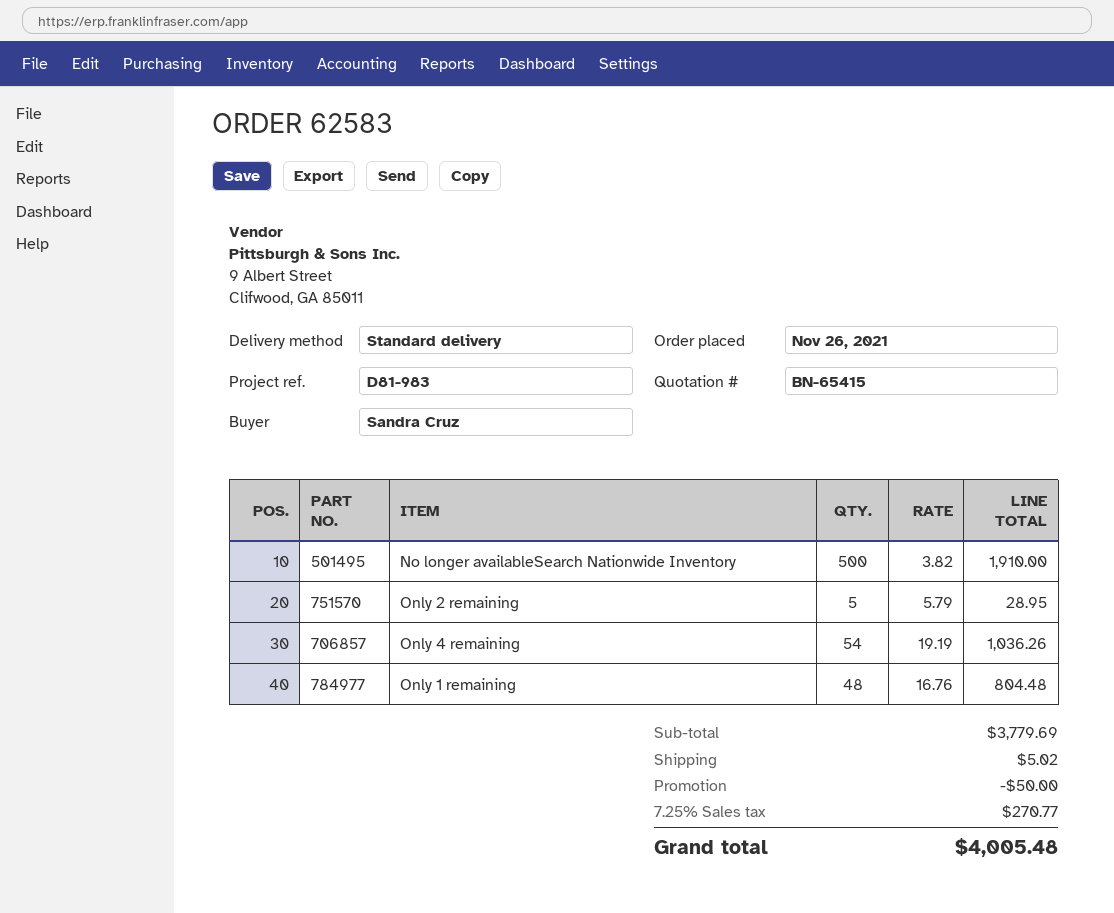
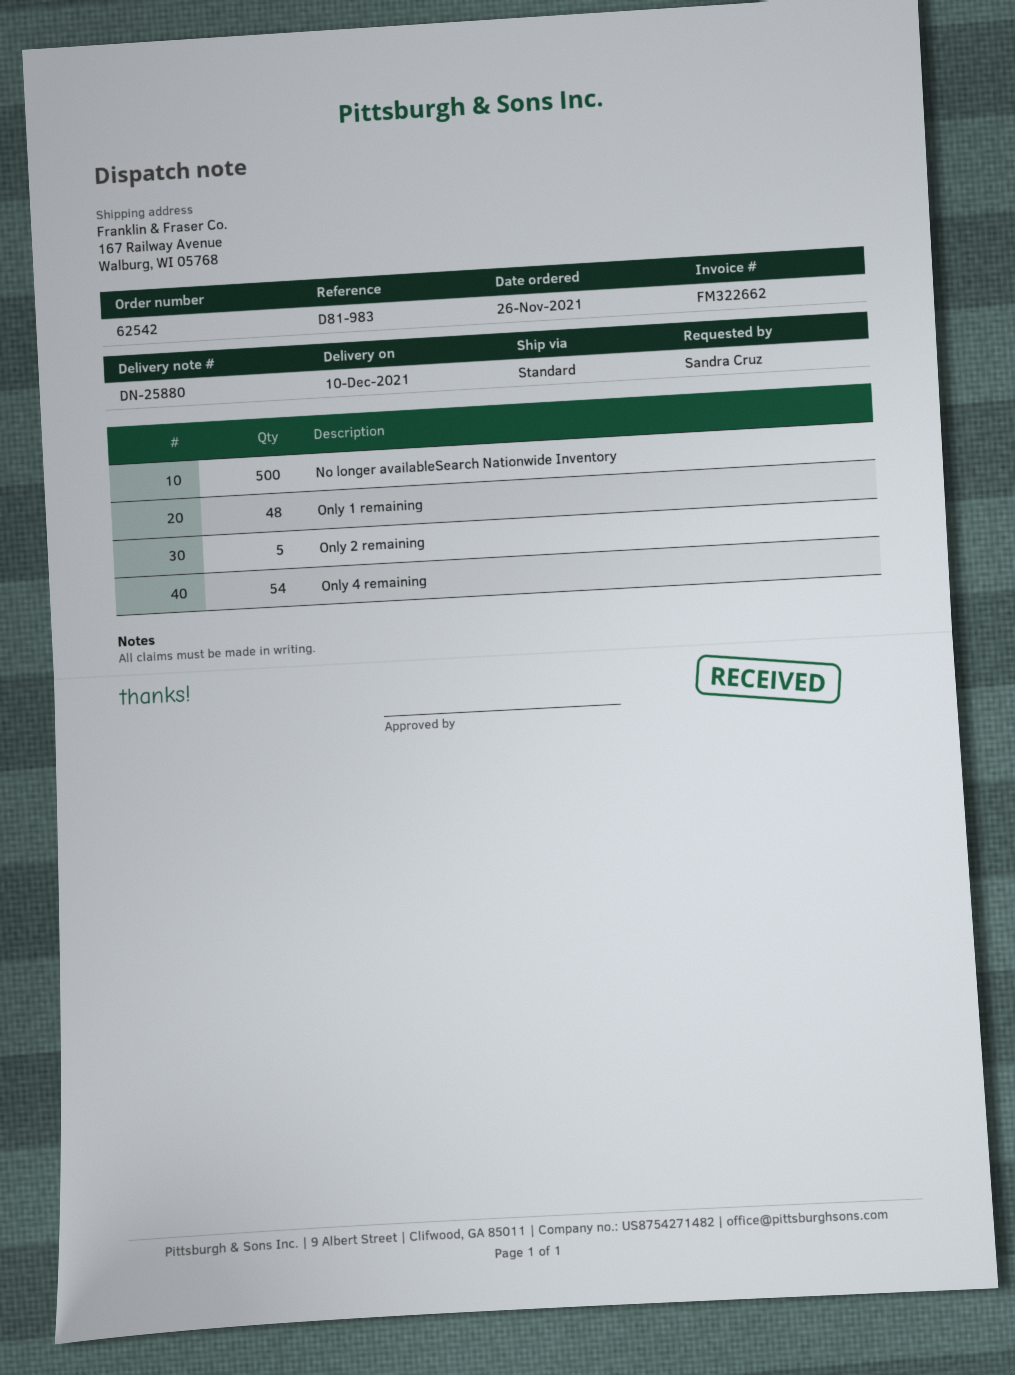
order number: 62583 -> 62542

